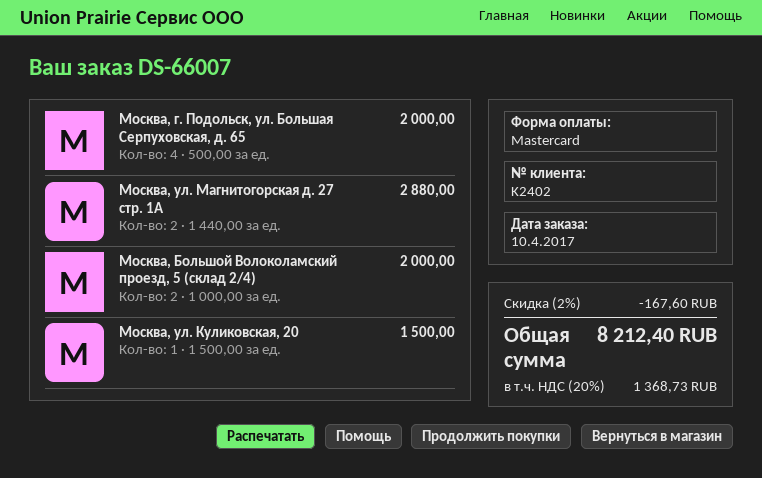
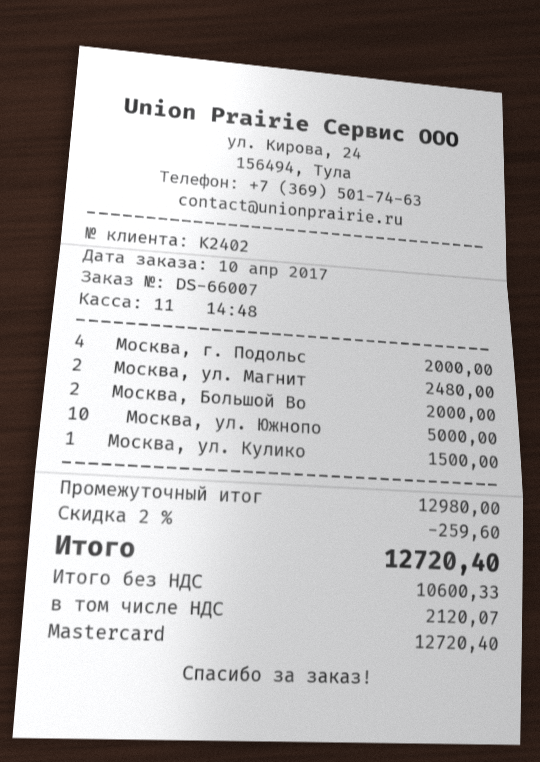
Москва, ул. Магнитогорская д. 27 стр. 1А: 2 for 2880.00 -> 2 for 2480.00
Москва, ул. Южнопо: none -> 10 for 5000.00
discount: 2% = 167.60 -> 2% = 259.60
tax: 1368.73 -> 2120.07
total: 8212.40 -> 12720.40

